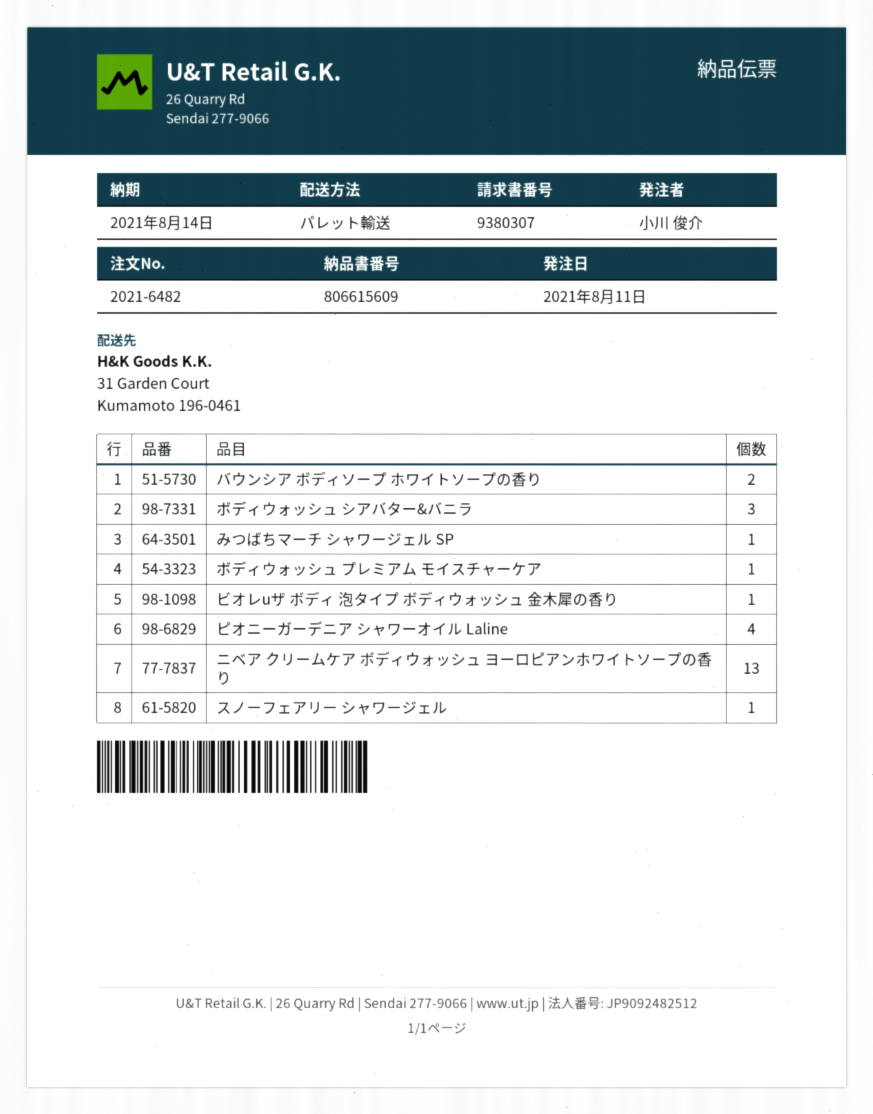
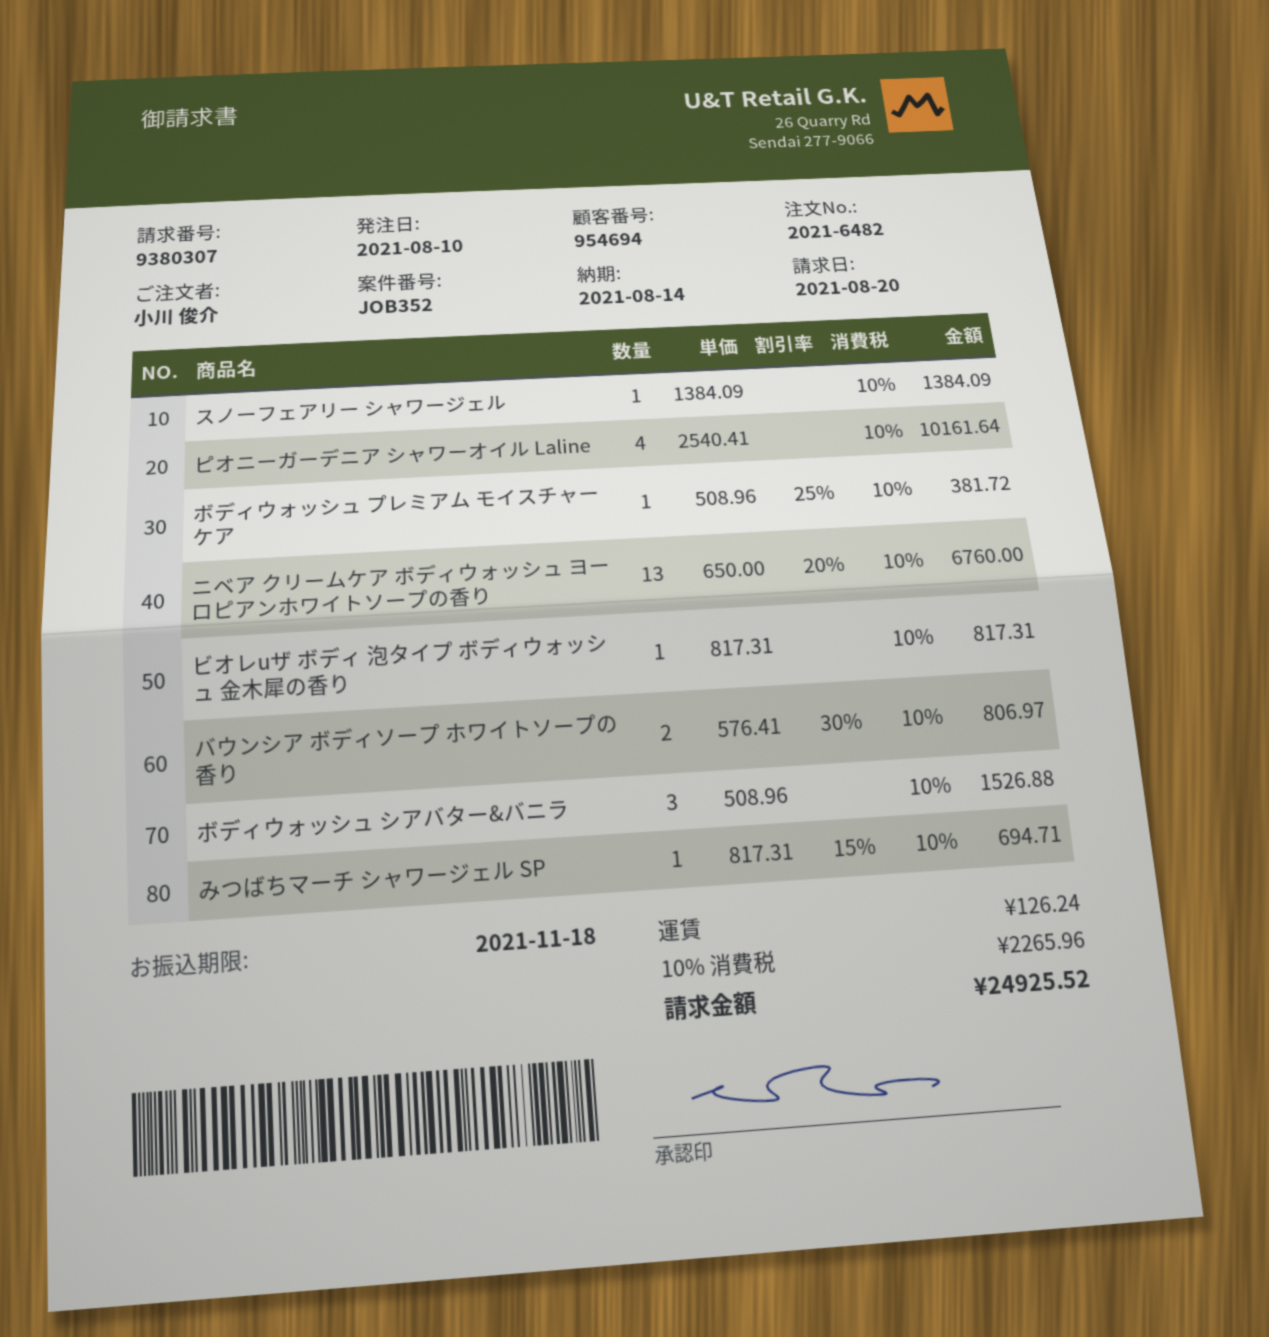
order date: 2021-08-11 -> 2021-08-10

